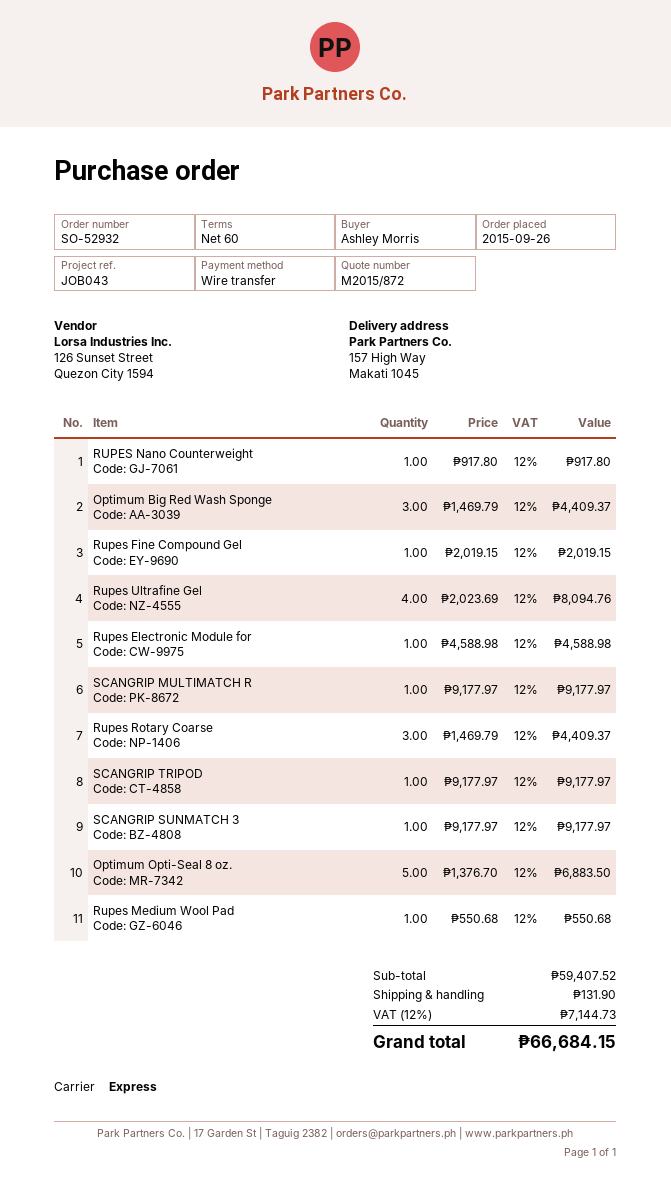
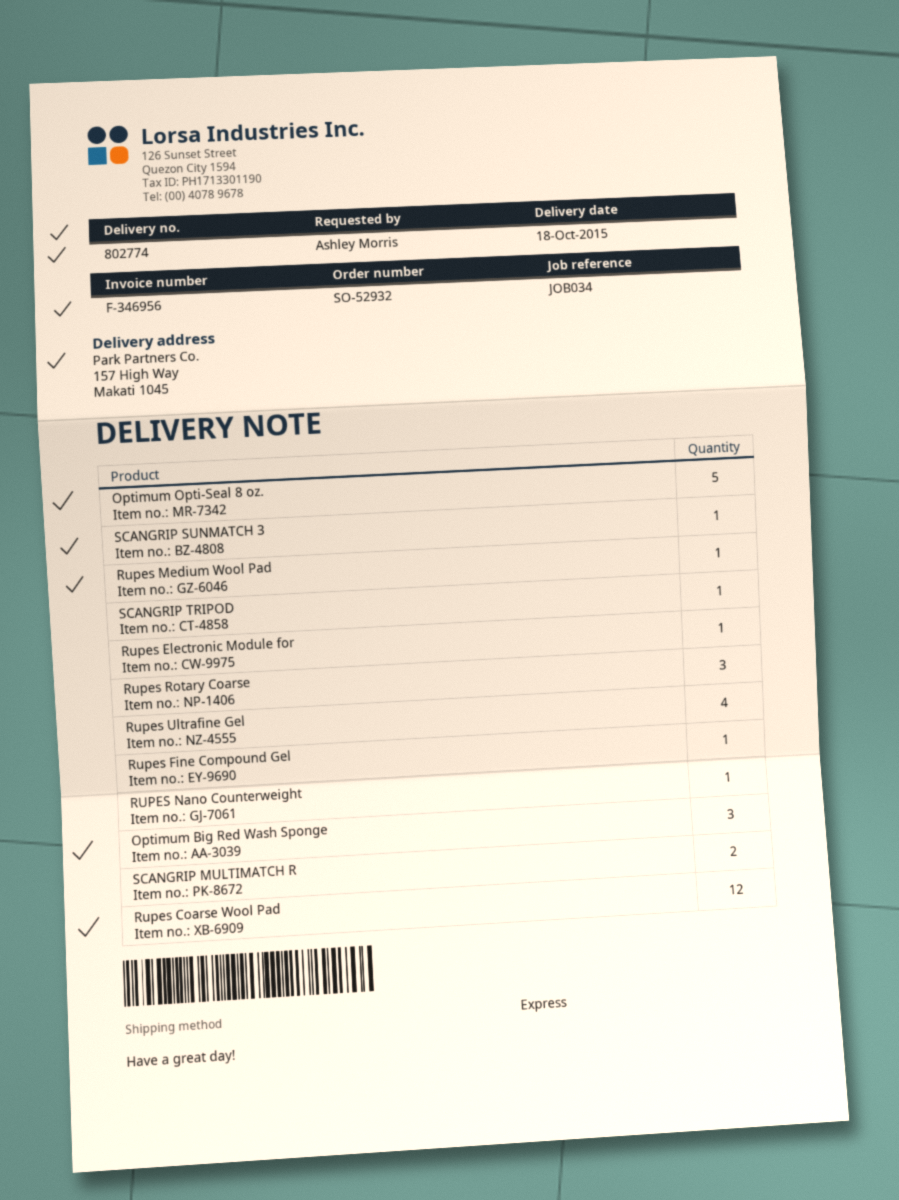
reference: JOB043 -> JOB034
SCANGRIP MULTIMATCH R: 1 -> 2
Rupes Coarse Wool Pad: none -> 12

